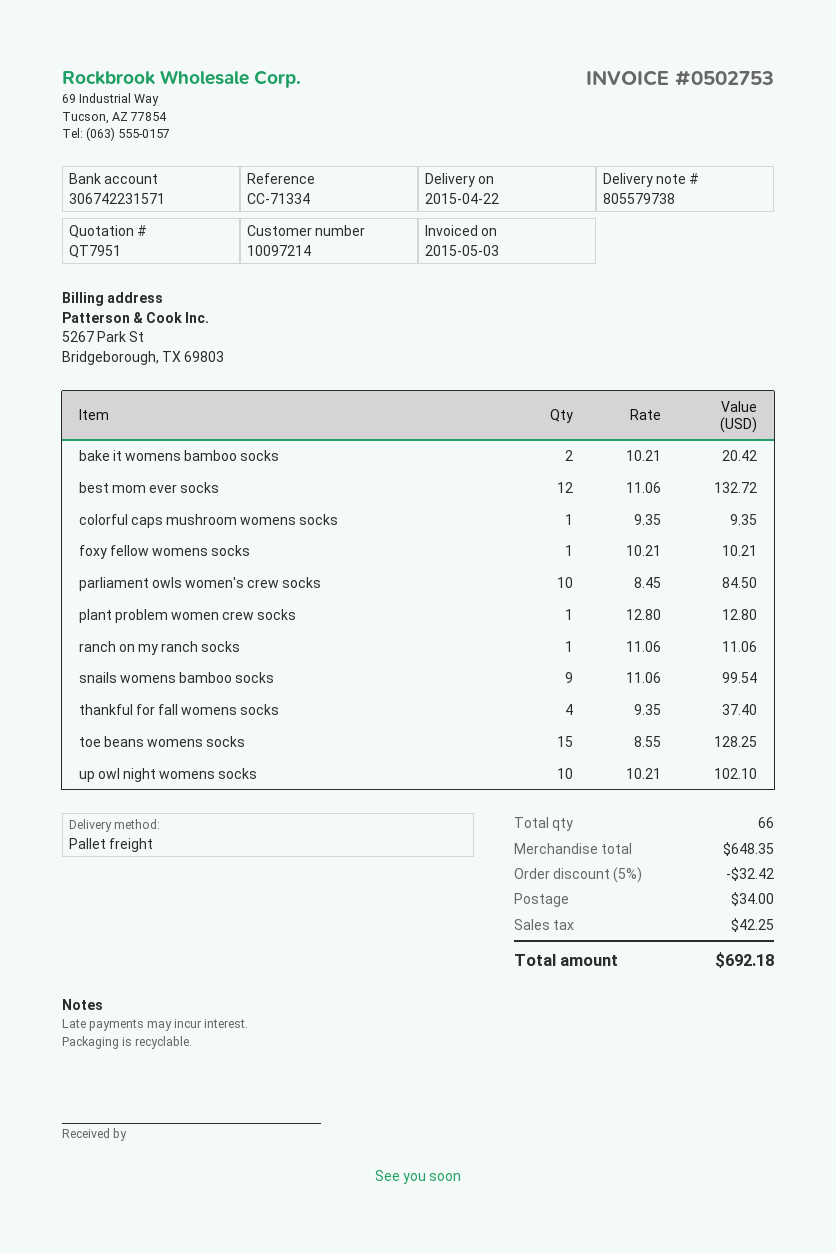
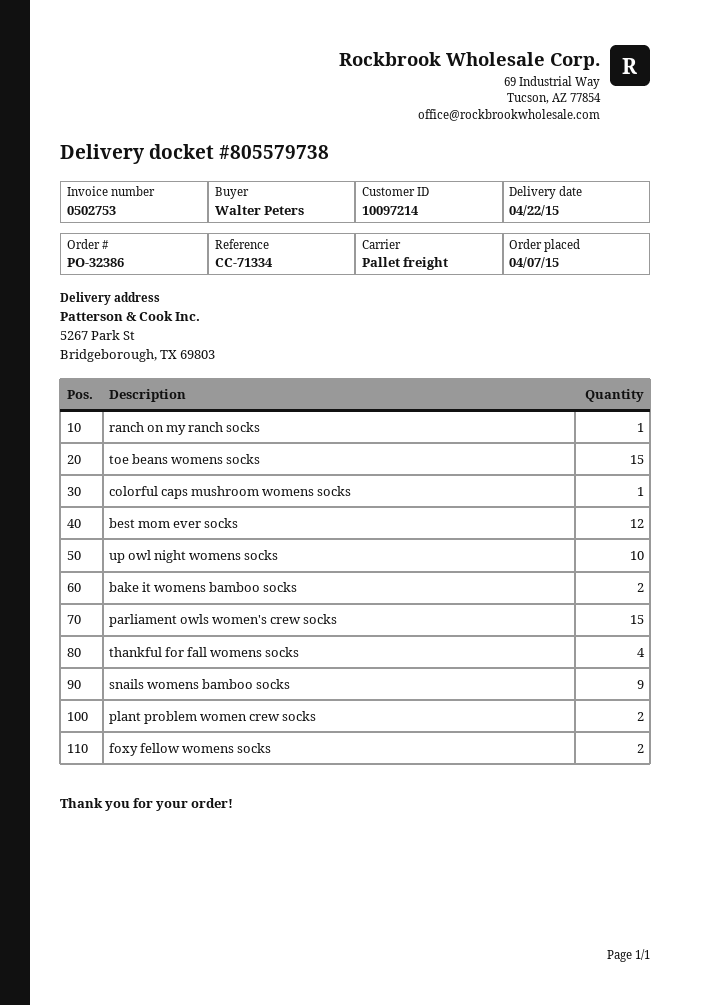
foxy fellow womens socks: 1 -> 2
parliament owls women's crew socks: 10 -> 15
plant problem women crew socks: 1 -> 2

